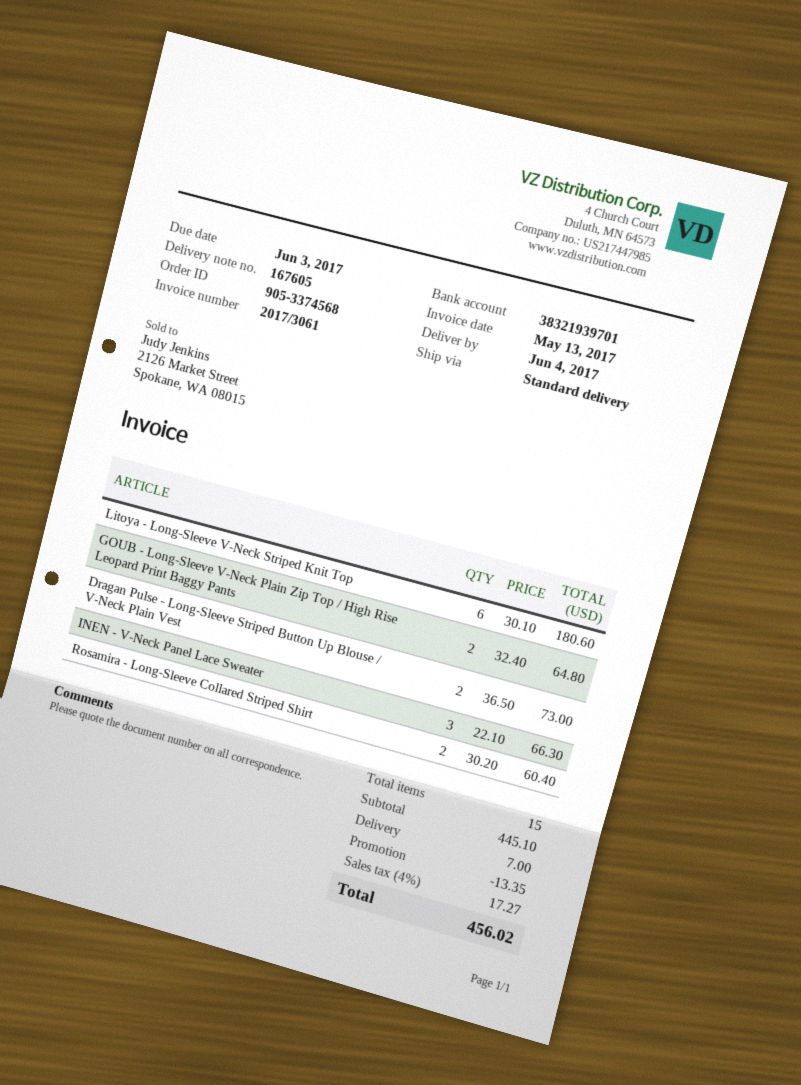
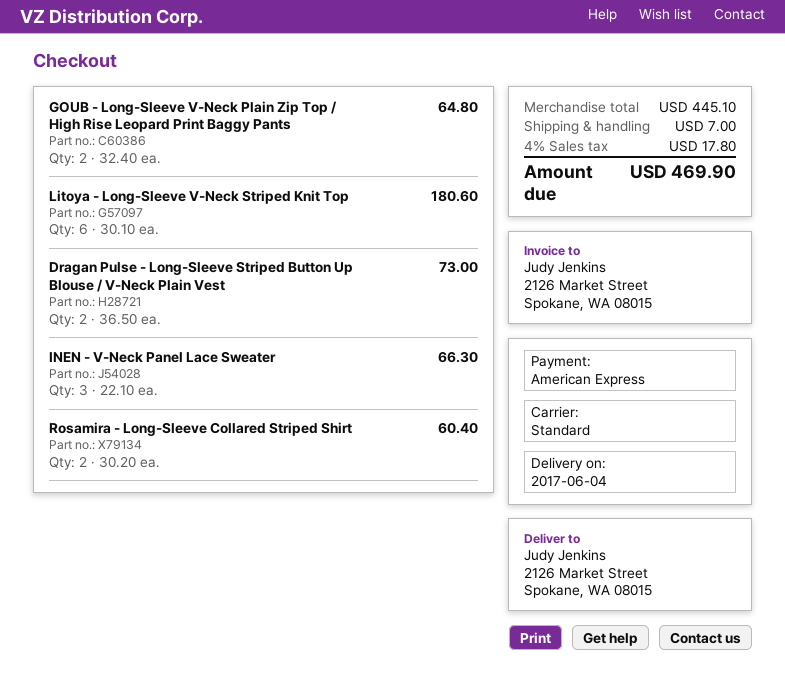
discount: 13.35 -> none
tax: 4% = 17.27 -> 4% = 17.80
total: 456.02 -> 469.90

